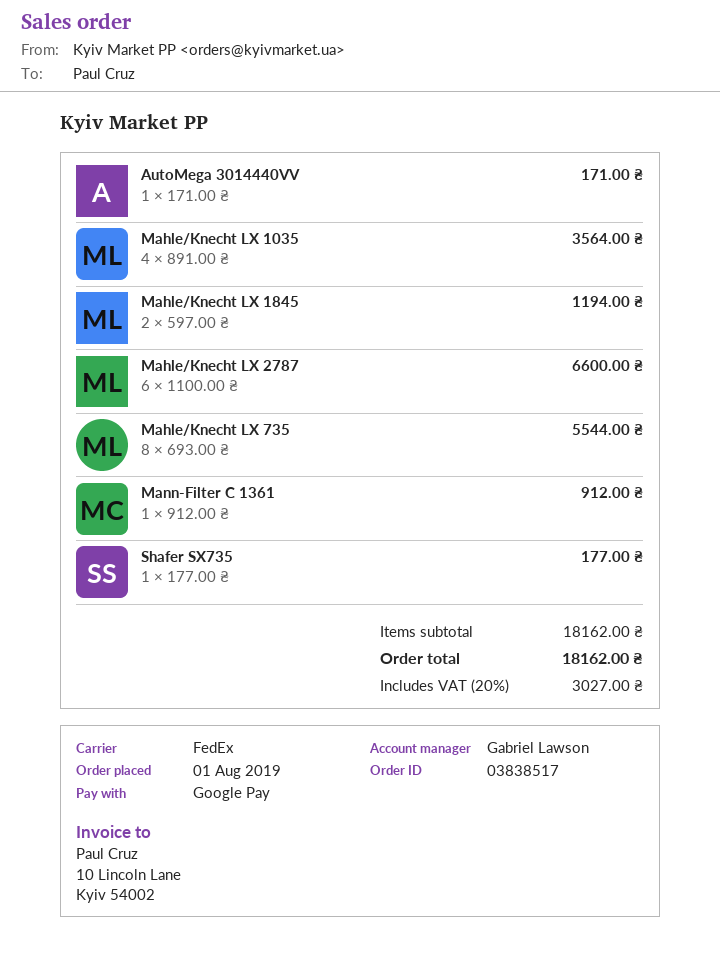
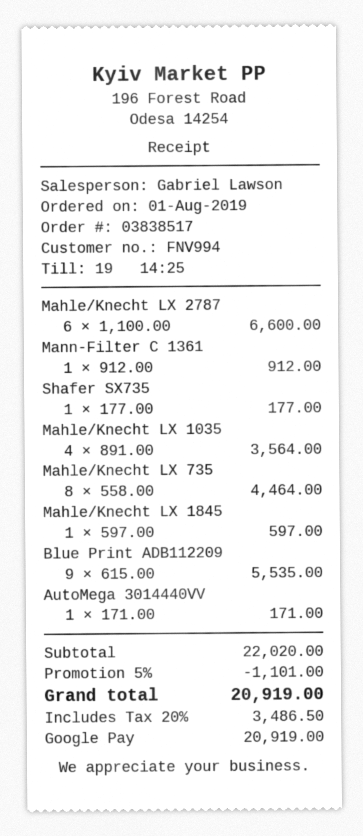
Mahle/Knecht LX 1845: 2 x 597.00 = 1194.00 -> 1 x 597.00 = 597.00
Mahle/Knecht LX 735: 8 x 693.00 = 5544.00 -> 8 x 558.00 = 4464.00
Blue Print ADB112209: none -> 9 x 615.00 = 5535.00
subtotal: 18162.00 -> 22020.00
discount: none -> 5% = 1101.00
tax: 20% = 3027.00 -> 20% = 3486.50
total: 18162.00 -> 20919.00

